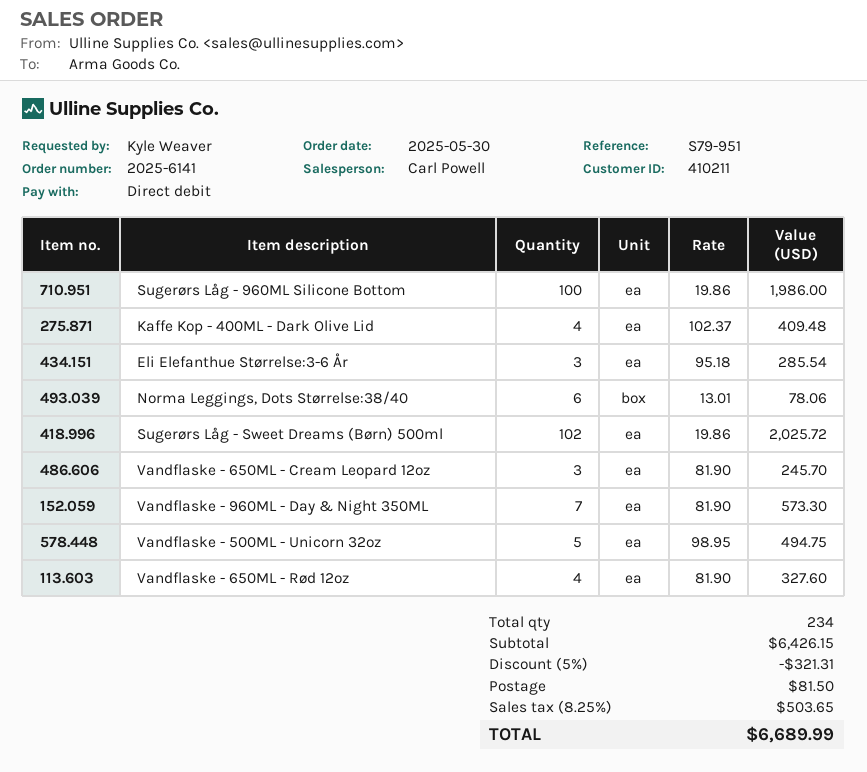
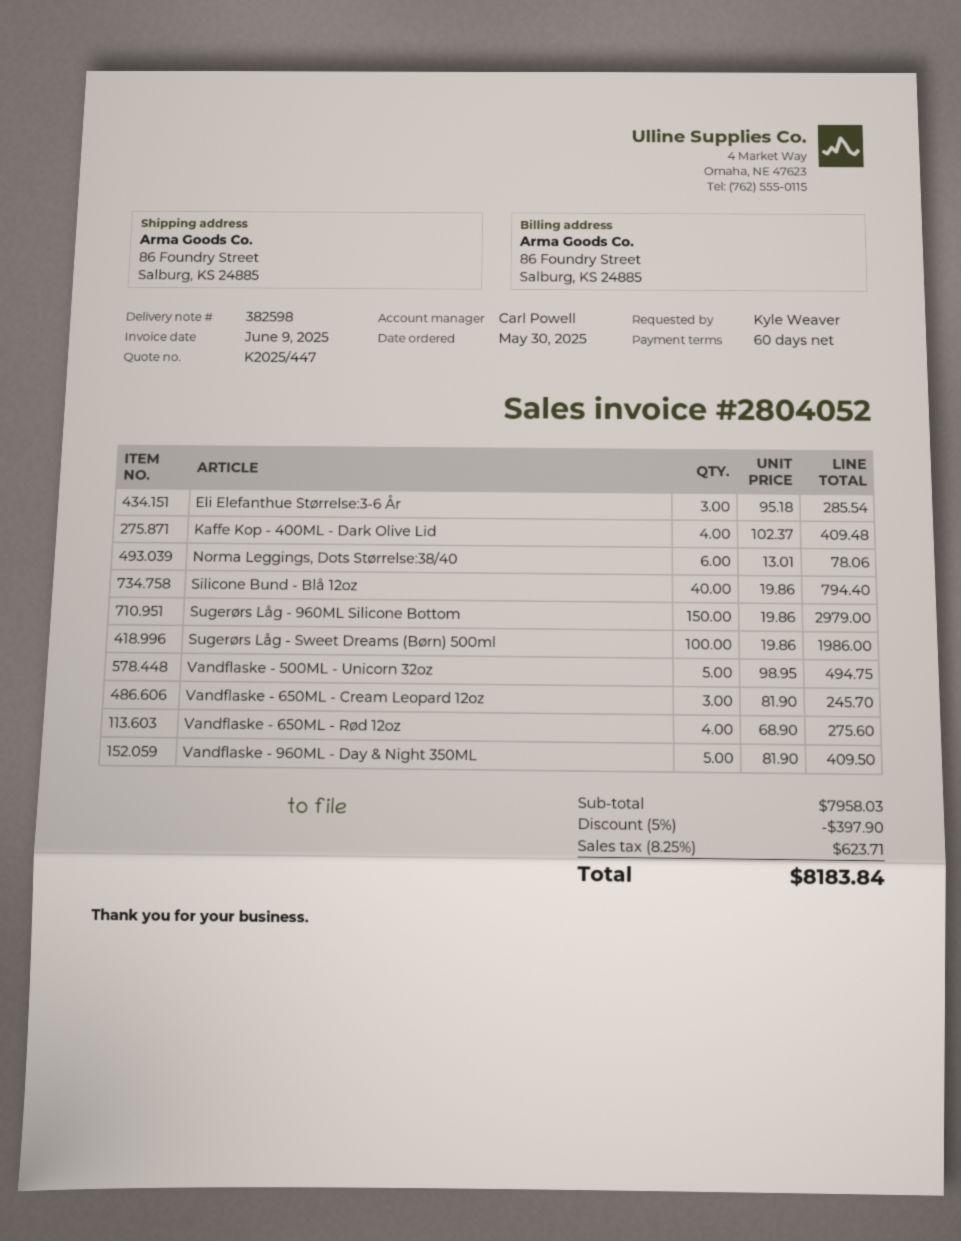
Sugerørs Låg - 960ML Silicone Bottom: 100 x 19.86 = 1986.00 -> 150 x 19.86 = 2979.00
Sugerørs Låg - Sweet Dreams (Børn) 500ml: 102 x 19.86 = 2025.72 -> 100 x 19.86 = 1986.00
Vandflaske - 960ML - Day & Night 350ML: 7 x 81.90 = 573.30 -> 5 x 81.90 = 409.50
Vandflaske - 650ML - Rød 12oz: 4 x 81.90 = 327.60 -> 4 x 68.90 = 275.60
Silicone Bund - Blå 12oz: none -> 40 x 19.86 = 794.40
subtotal: 6426.15 -> 7958.03
discount: 5% = 321.31 -> 5% = 397.90
shipping: 81.50 -> none
tax: 8.25% = 503.65 -> 8.25% = 623.71
total: 6689.99 -> 8183.84

